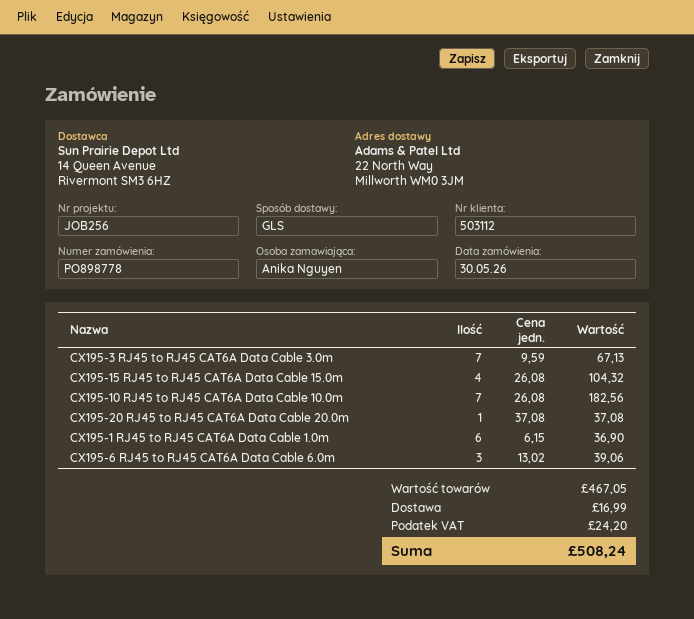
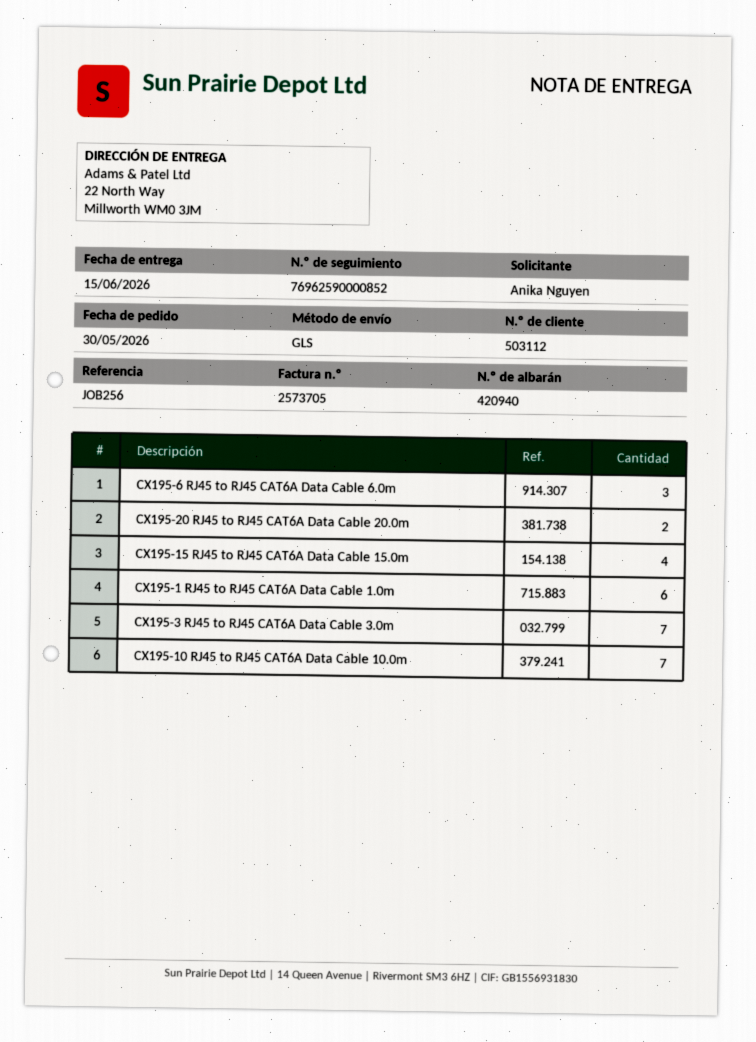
CX195-20 RJ45 to RJ45 CAT6A Data Cable 20.0m: 1 -> 2

